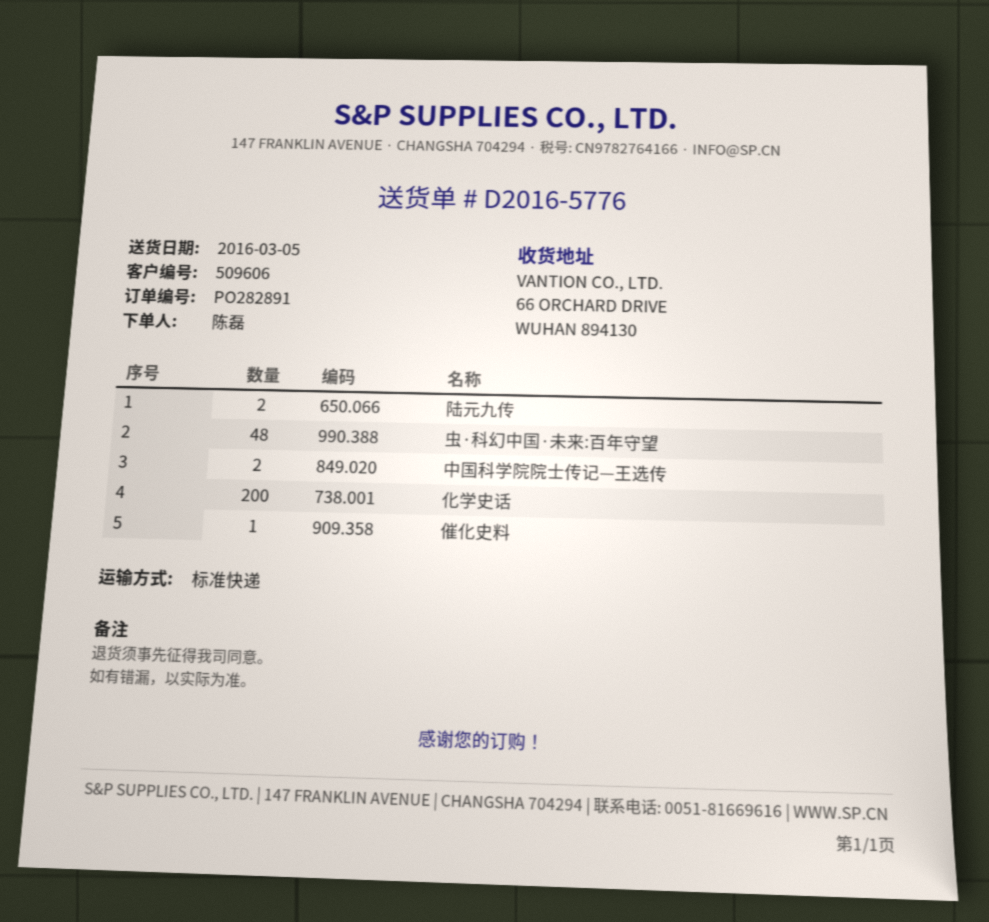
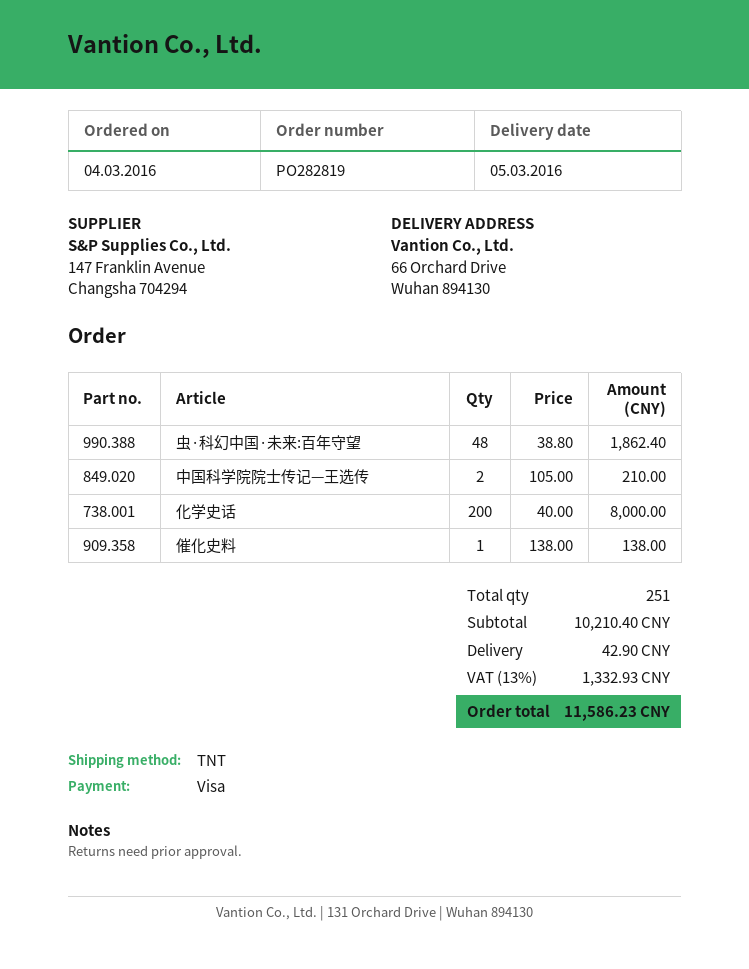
order number: PO282891 -> PO282819
shipping method: standard -> TNT
陆元九传: 2 -> none

